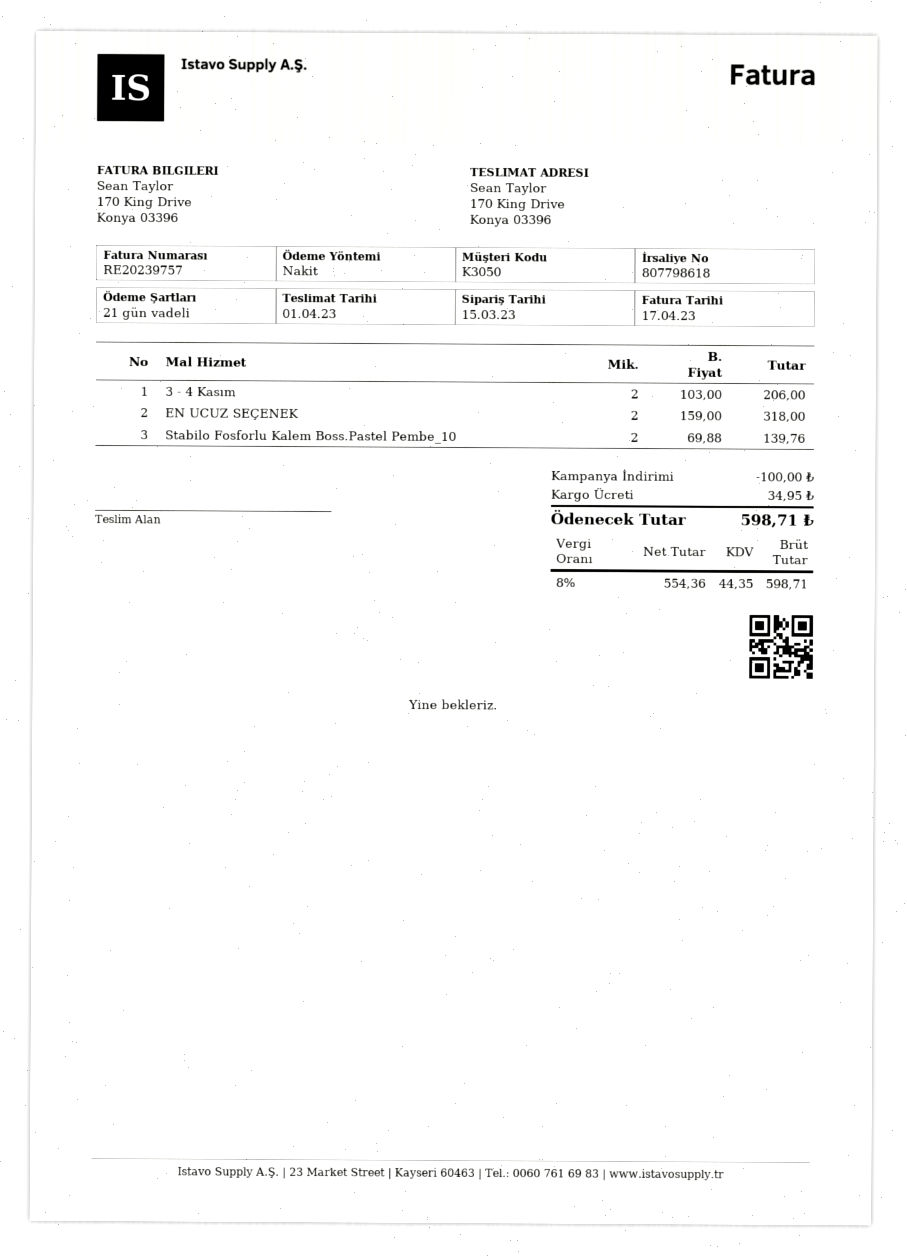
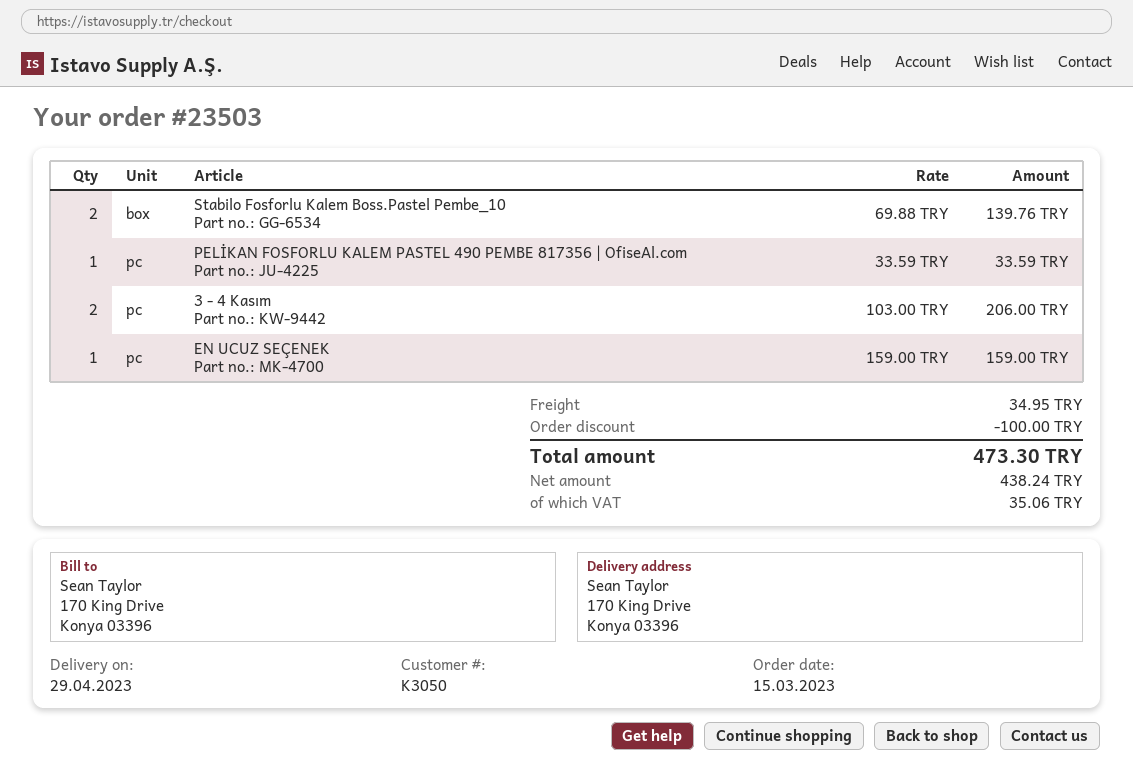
delivery date: 2023-04-01 -> 2023-04-29
EN UCUZ SEÇENEK: 2 x 159.00 = 318.00 -> 1 x 159.00 = 159.00
PELİKAN FOSFORLU KALEM PASTEL 490 PEMBE 817356 | OfiseAl.com: none -> 1 x 33.59 = 33.59
net: 554.36 -> 438.24
tax: 44.35 -> 35.06
total: 598.71 -> 473.30

